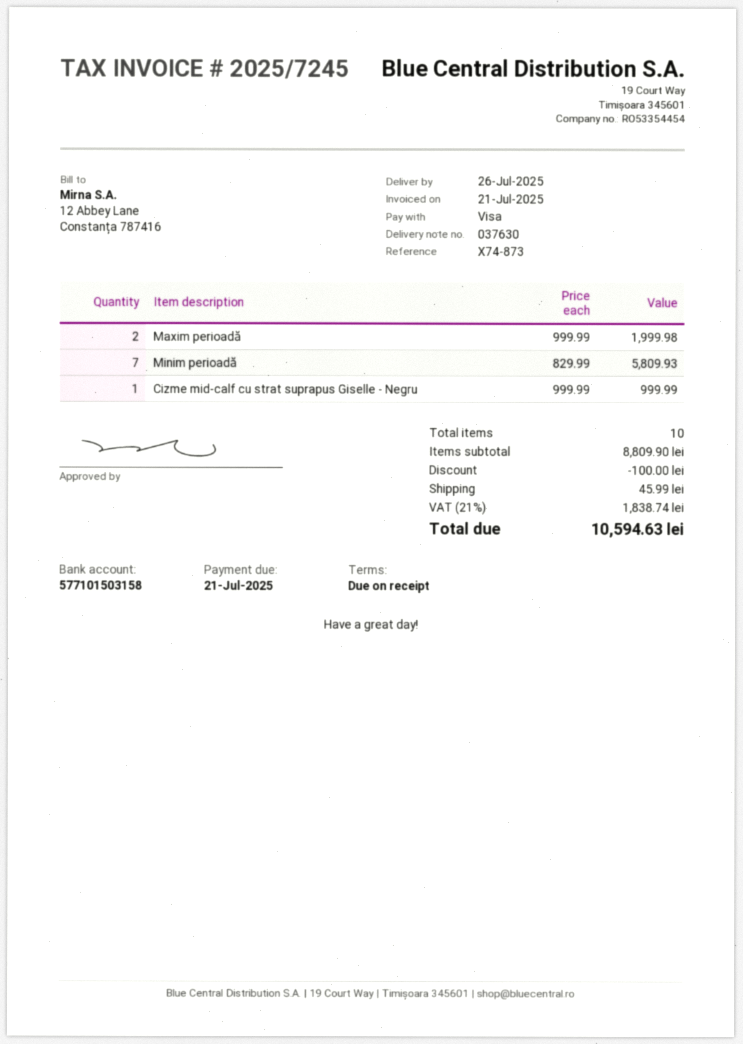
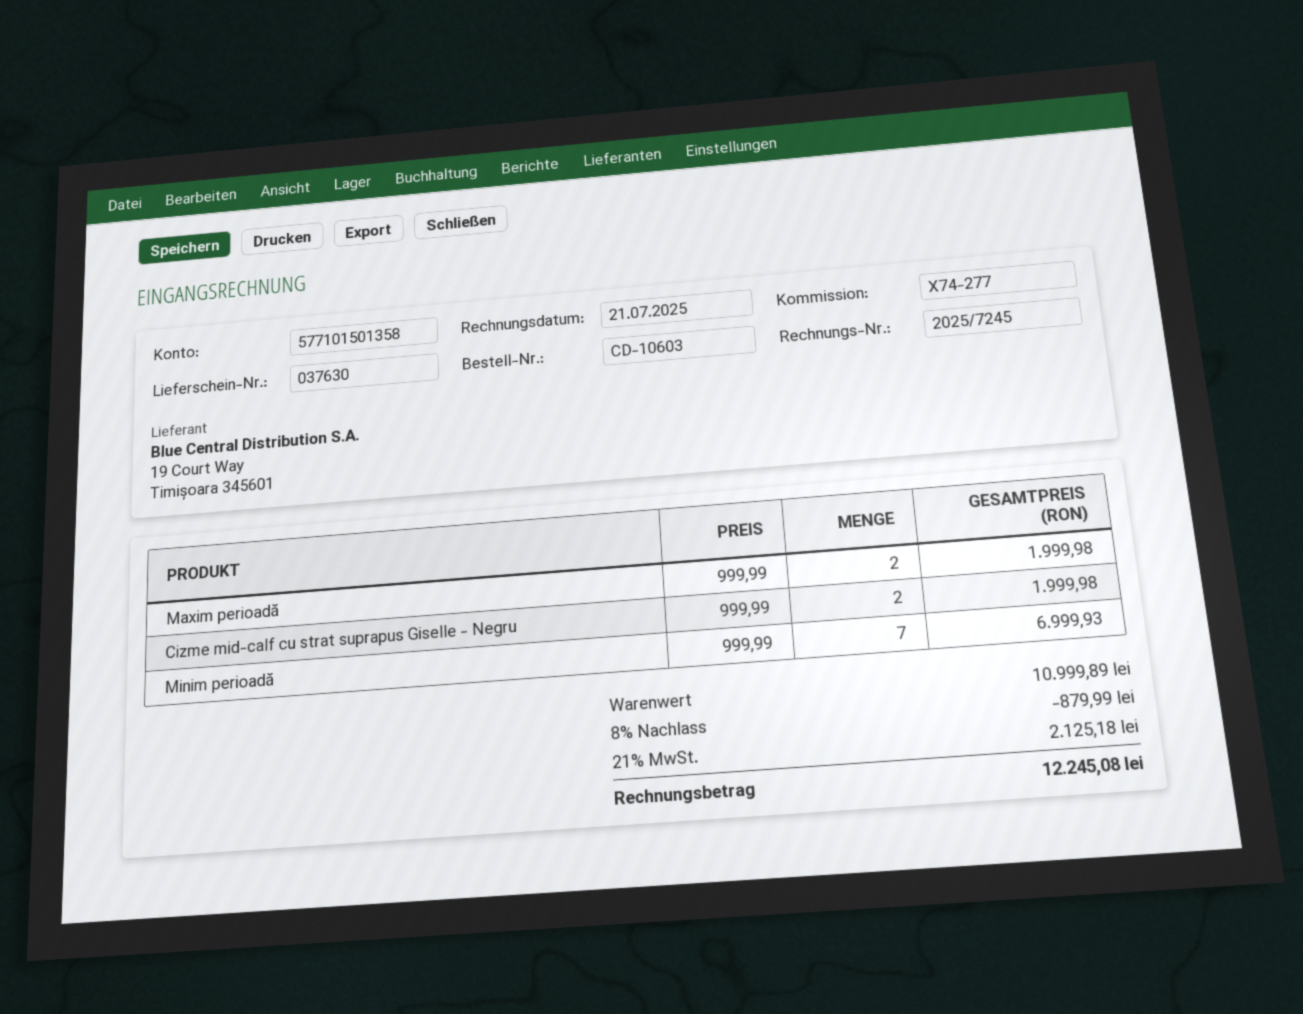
reference: X74-873 -> X74-277
bank account: 577101503158 -> 577101501358
Minim perioadă: 7 x 829.99 = 5809.93 -> 7 x 999.99 = 6999.93
Cizme mid-calf cu strat suprapus Giselle - Negru: 1 x 999.99 = 999.99 -> 2 x 999.99 = 1999.98
subtotal: 8809.90 -> 10999.89
discount: 100.00 -> 879.99
shipping: 45.99 -> none
tax: 21% = 1838.74 -> 21% = 2125.18
total: 10594.63 -> 12245.08

